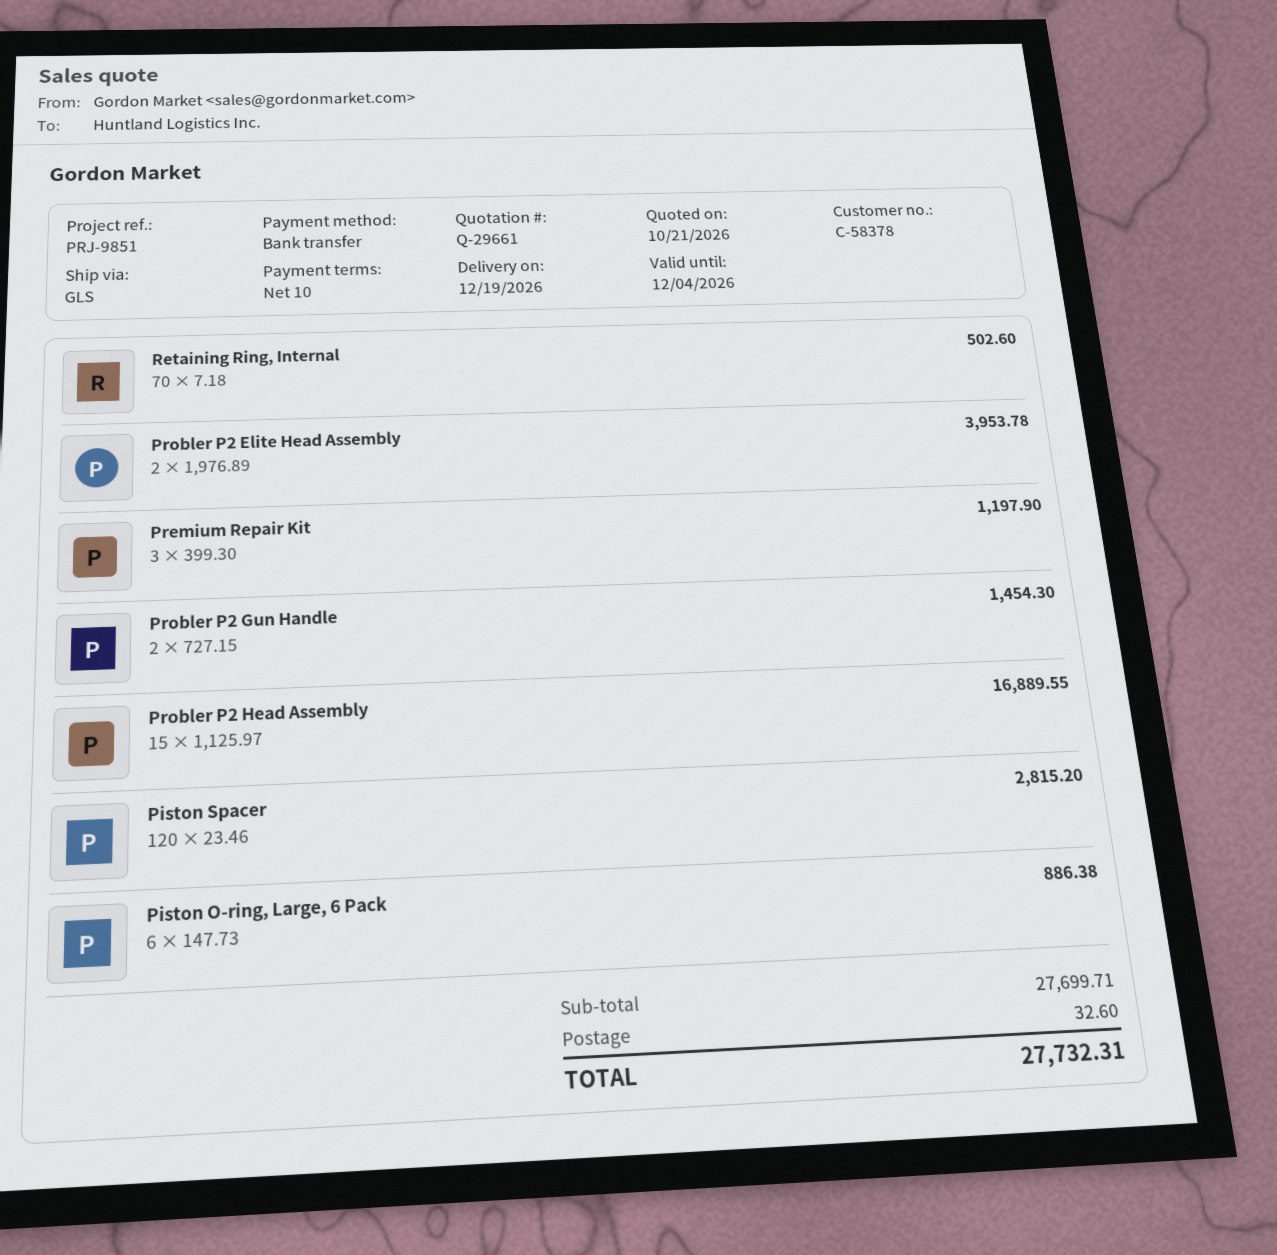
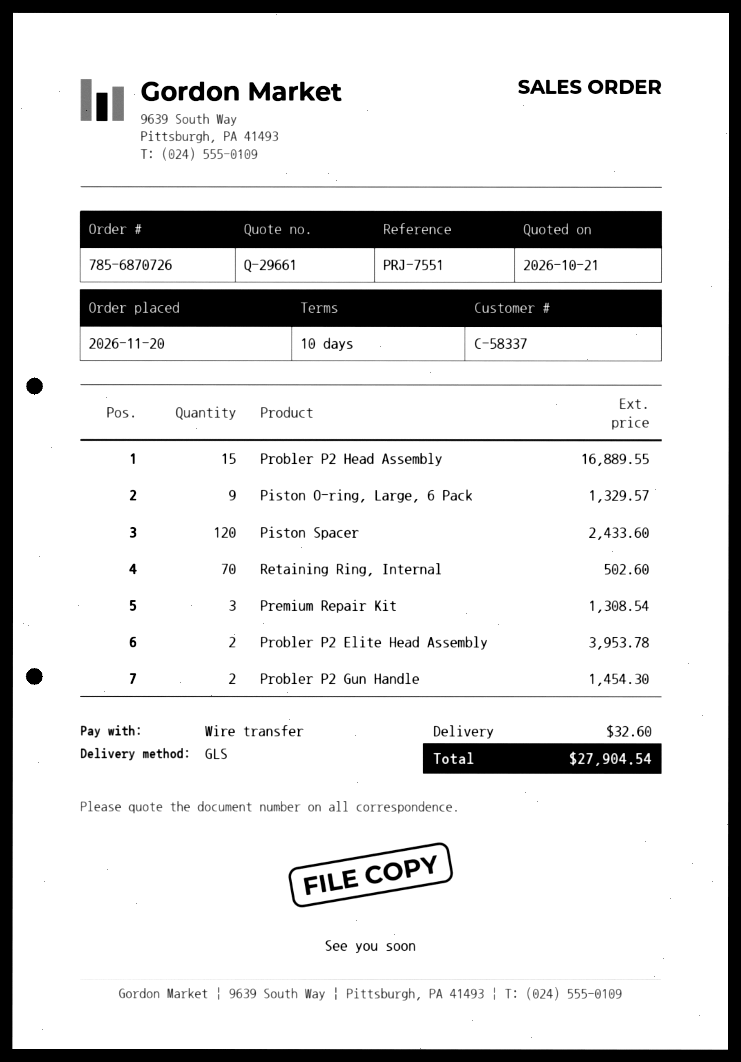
customer number: C-58378 -> C-58337
reference: PRJ-9851 -> PRJ-7551
Premium Repair Kit: 3 for 1197.90 -> 3 for 1308.54
Piston Spacer: 120 for 2815.20 -> 120 for 2433.60
Piston O-ring, Large, 6 Pack: 6 for 886.38 -> 9 for 1329.57
total: 27732.31 -> 27904.54

